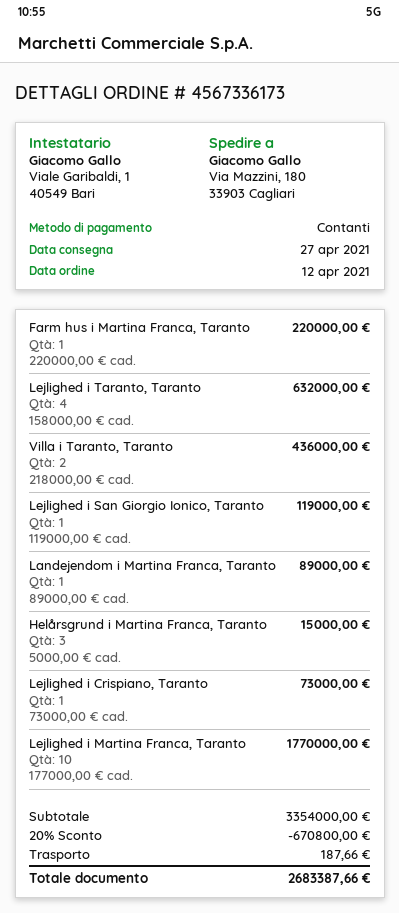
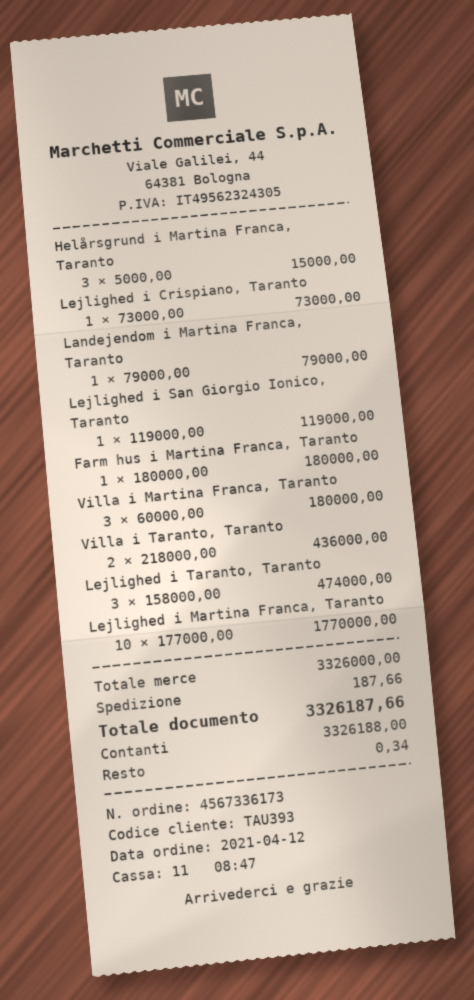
Farm hus i Martina Franca, Taranto: 1 x 220000.00 = 220000.00 -> 1 x 180000.00 = 180000.00
Lejlighed i Taranto, Taranto: 4 x 158000.00 = 632000.00 -> 3 x 158000.00 = 474000.00
Landejendom i Martina Franca, Taranto: 1 x 89000.00 = 89000.00 -> 1 x 79000.00 = 79000.00
Villa i Martina Franca, Taranto: none -> 3 x 60000.00 = 180000.00
subtotal: 3354000.00 -> 3326000.00
discount: 20% = 670800.00 -> none
total: 2683387.66 -> 3326187.66

